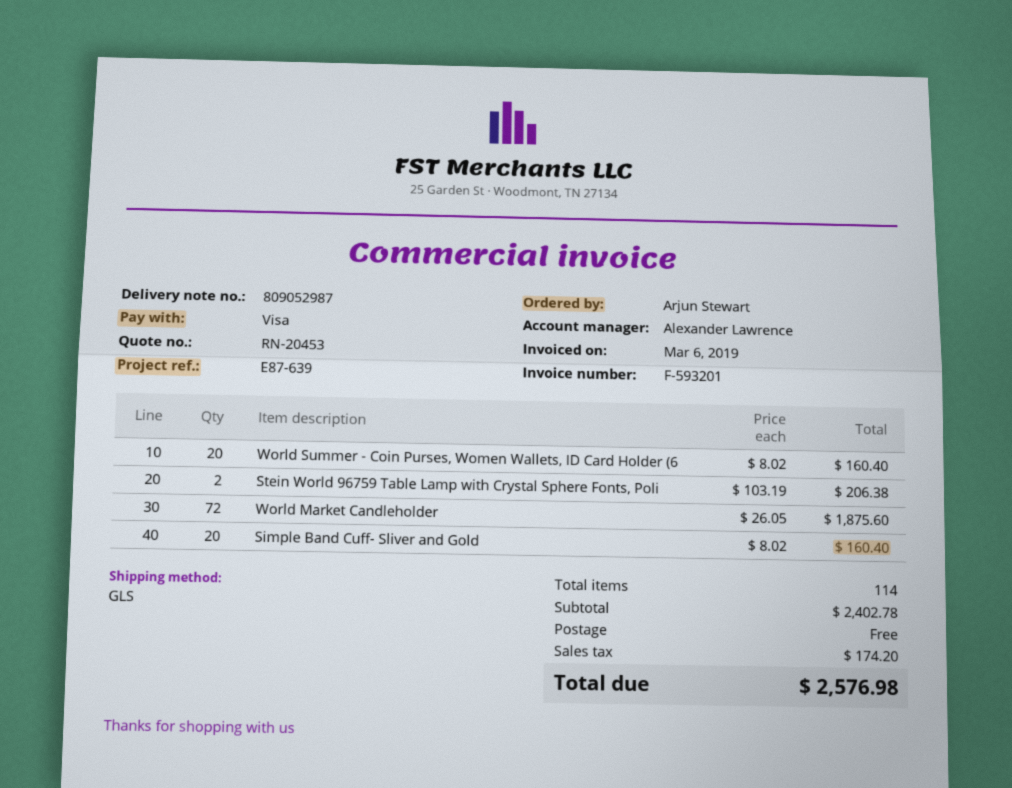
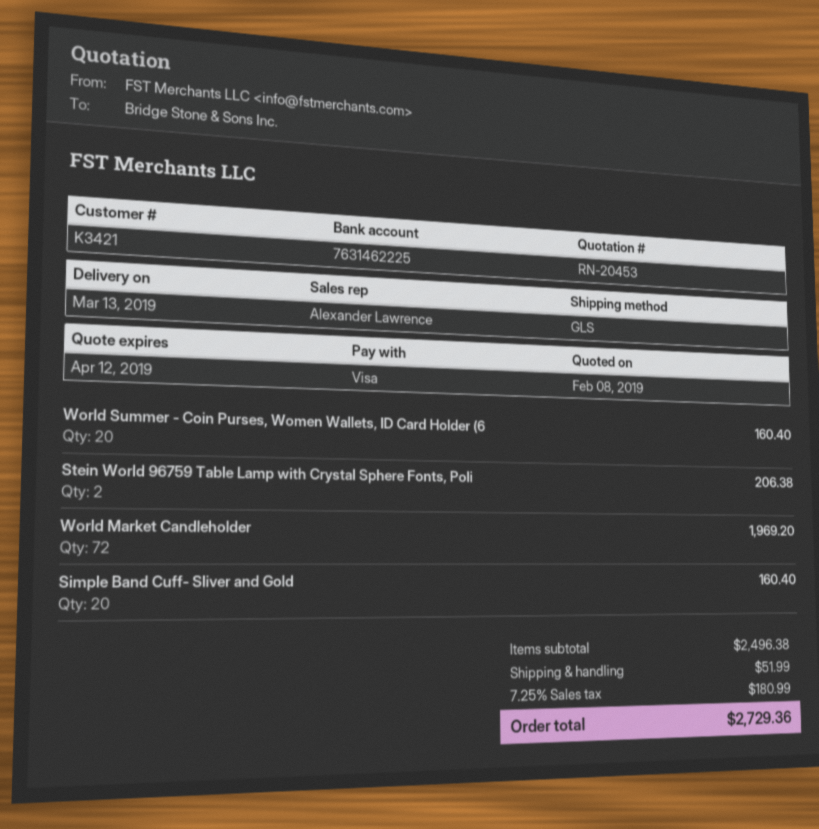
World Market Candleholder: 72 for 1875.60 -> 72 for 1969.20
subtotal: 2402.78 -> 2496.38
shipping: 0.00 -> 51.99
tax: 174.20 -> 180.99
total: 2576.98 -> 2729.36

